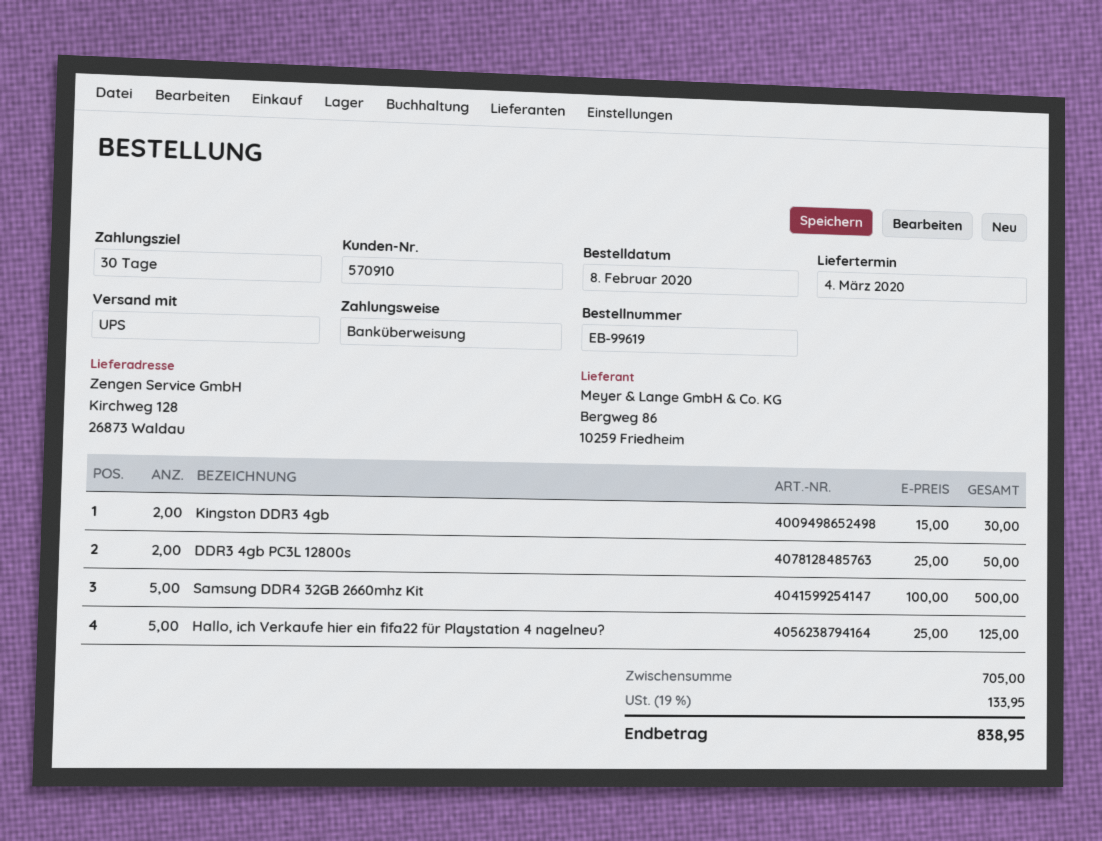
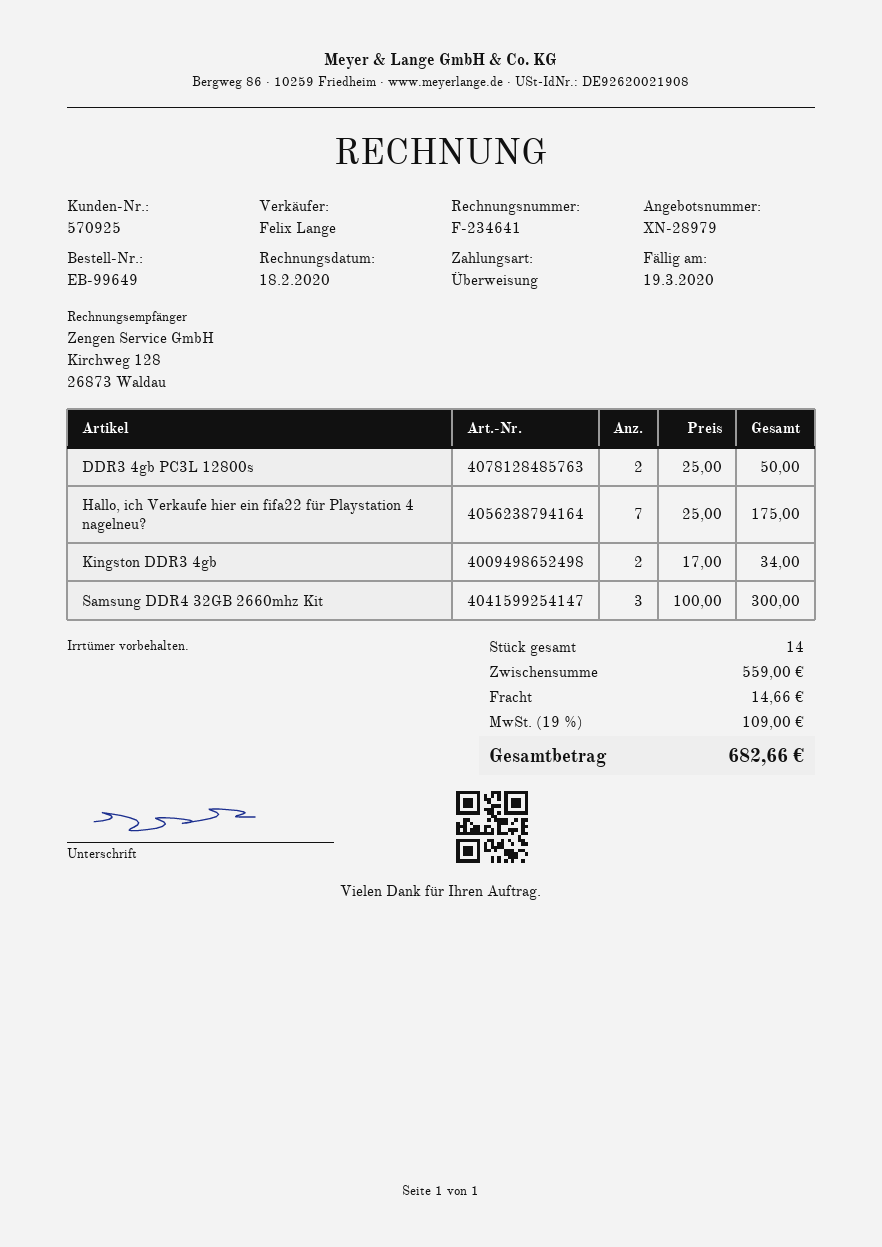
order number: EB-99619 -> EB-99649
customer number: 570910 -> 570925
Kingston DDR3 4gb: 2 x 15.00 = 30.00 -> 2 x 17.00 = 34.00
Samsung DDR4 32GB 2660mhz Kit: 5 x 100.00 = 500.00 -> 3 x 100.00 = 300.00
Hallo, ich Verkaufe hier ein fifa22 für Playstation 4 nagelneu?: 5 x 25.00 = 125.00 -> 7 x 25.00 = 175.00
subtotal: 705.00 -> 559.00
shipping: none -> 14.66
tax: 19% = 133.95 -> 19% = 109.00
total: 838.95 -> 682.66

